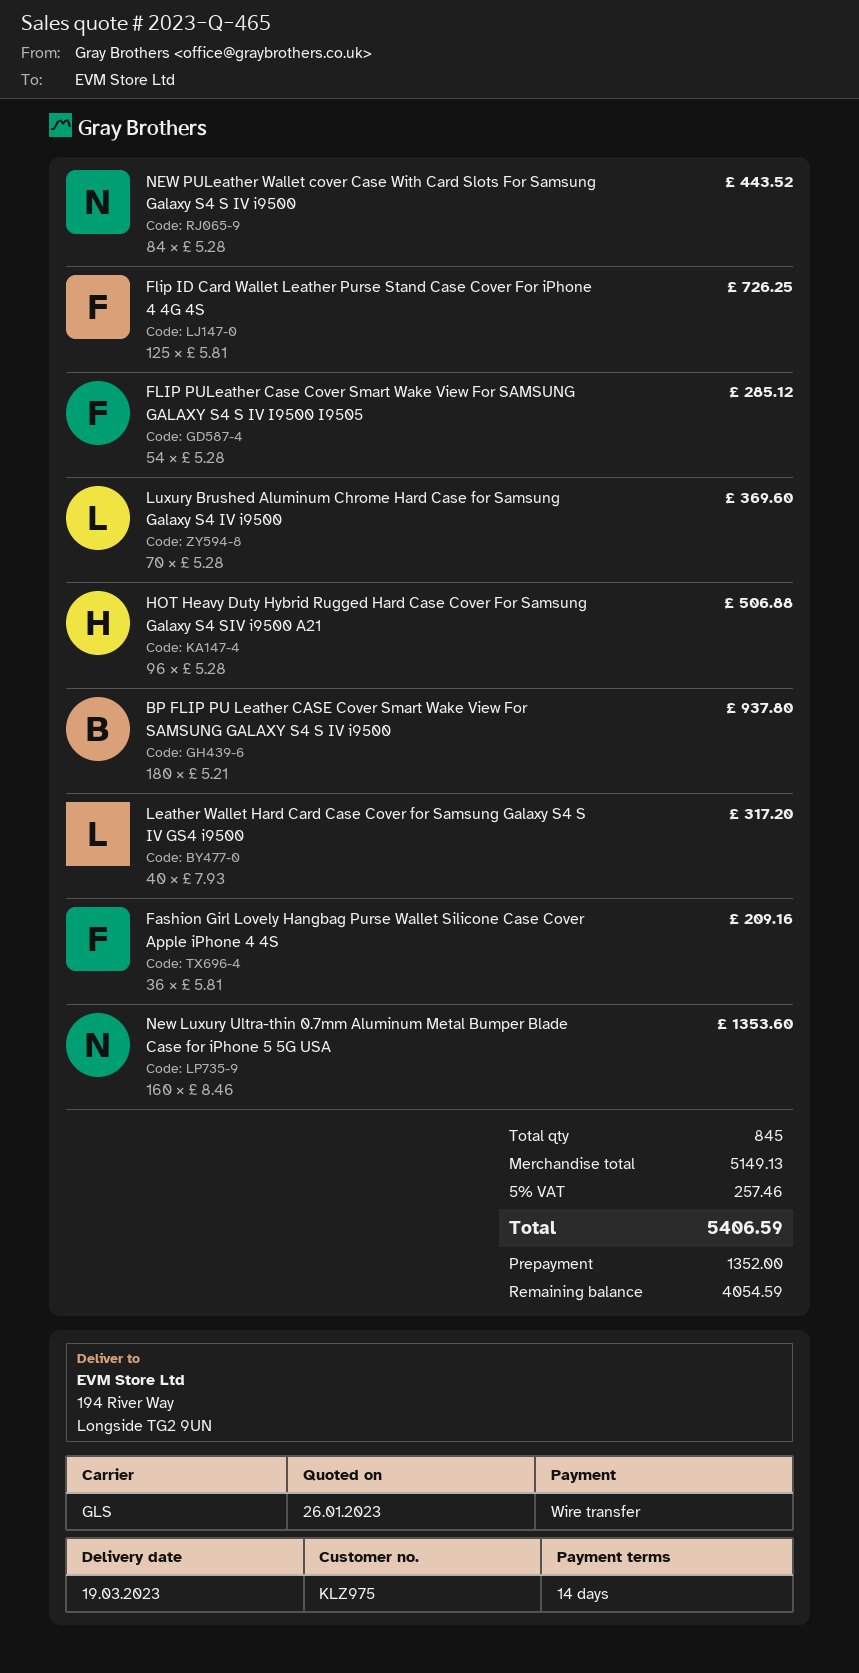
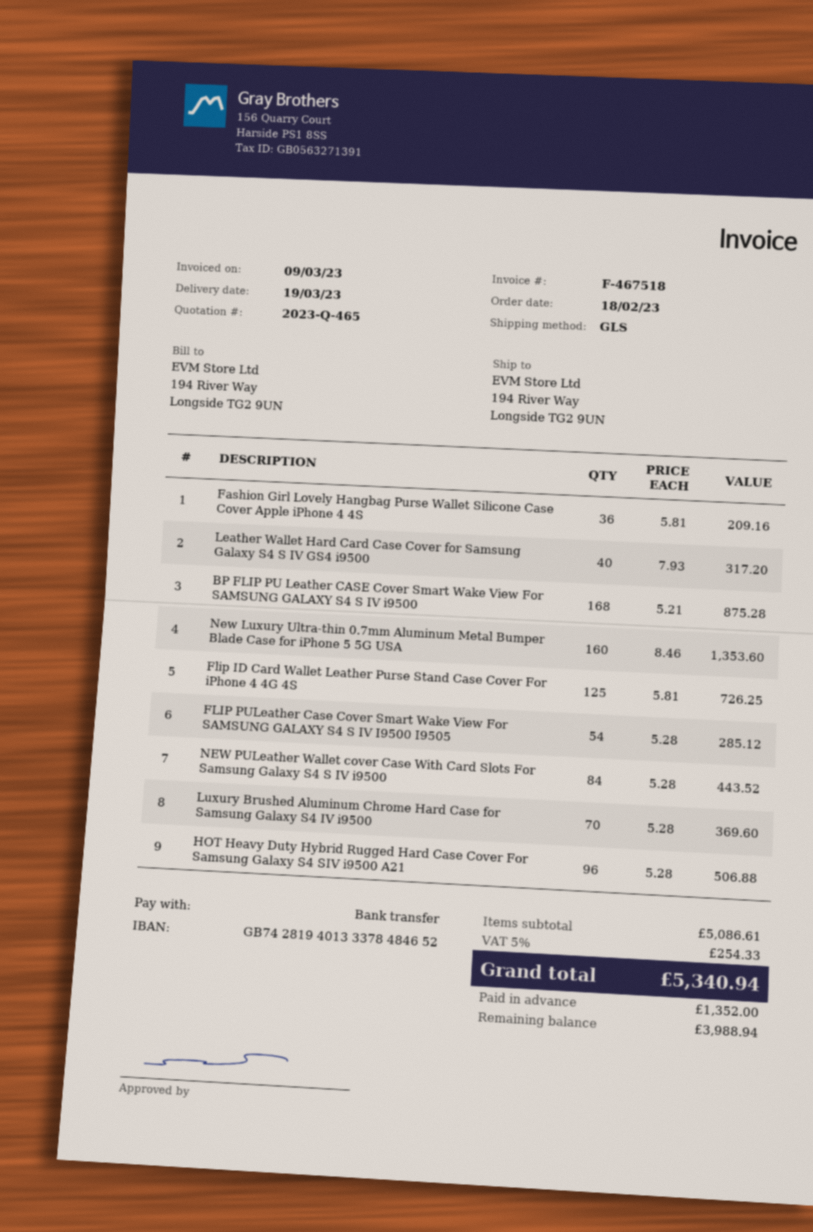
BP FLIP PU Leather CASE Cover Smart Wake View For SAMSUNG GALAXY S4 S IV i9500: 180 x 5.21 = 937.80 -> 168 x 5.21 = 875.28
subtotal: 5149.13 -> 5086.61
tax: 5% = 257.46 -> 5% = 254.33
total: 5406.59 -> 5340.94
balance: 4054.59 -> 3988.94

